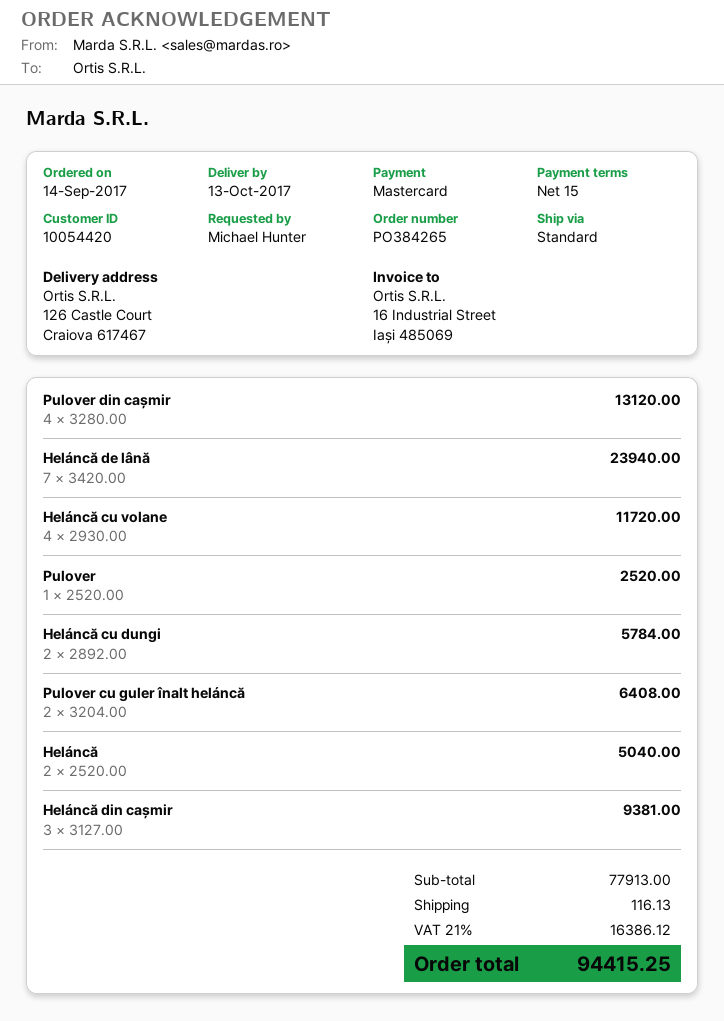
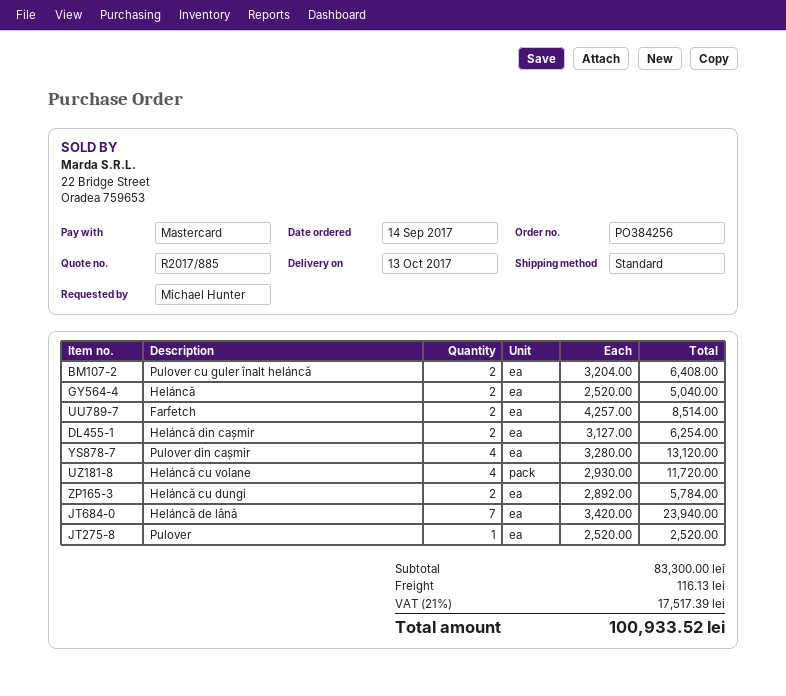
order number: PO384265 -> PO384256
Heláncă din cașmir: 3 x 3127.00 = 9381.00 -> 2 x 3127.00 = 6254.00
Farfetch: none -> 2 x 4257.00 = 8514.00
subtotal: 77913.00 -> 83300.00
tax: 21% = 16386.12 -> 21% = 17517.39
total: 94415.25 -> 100933.52

